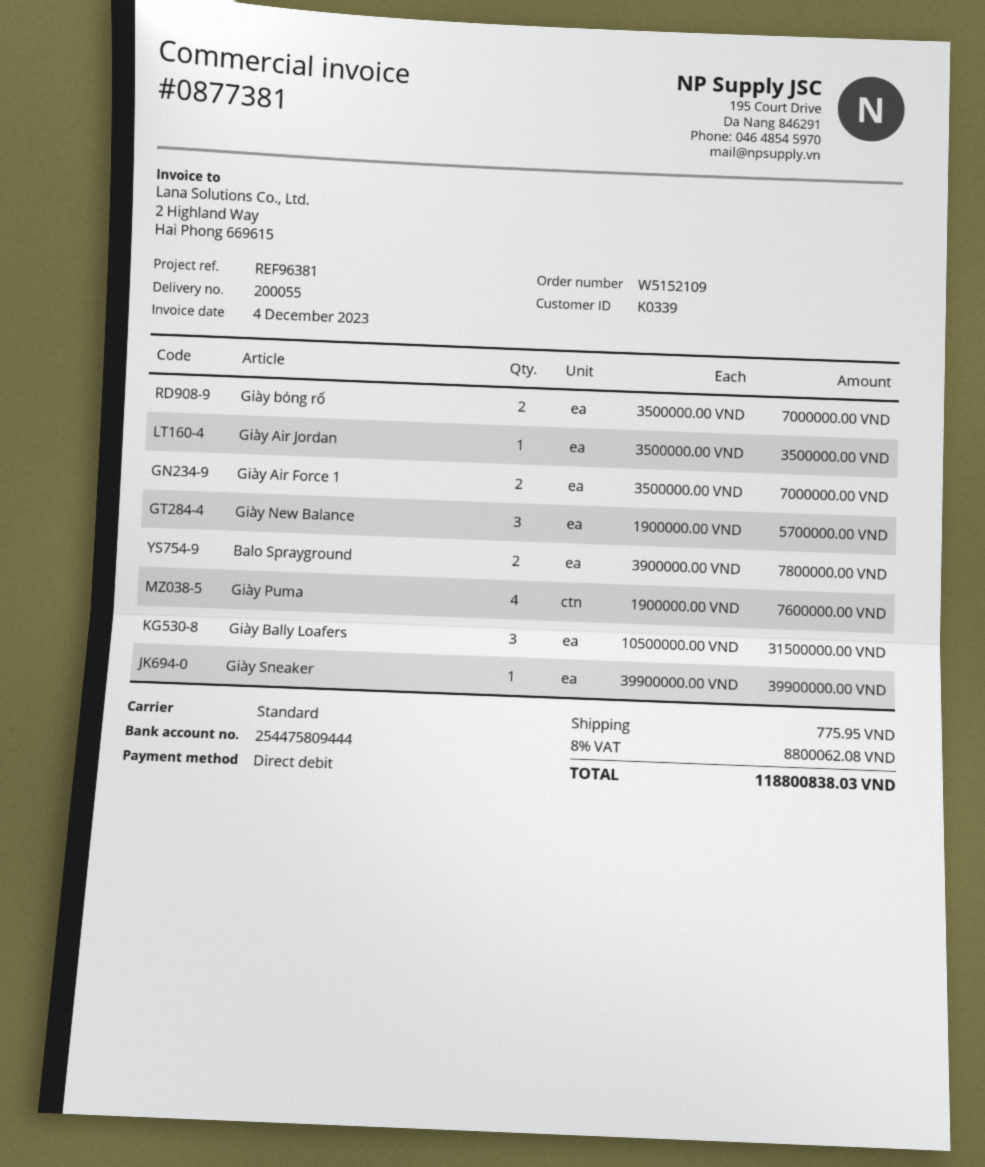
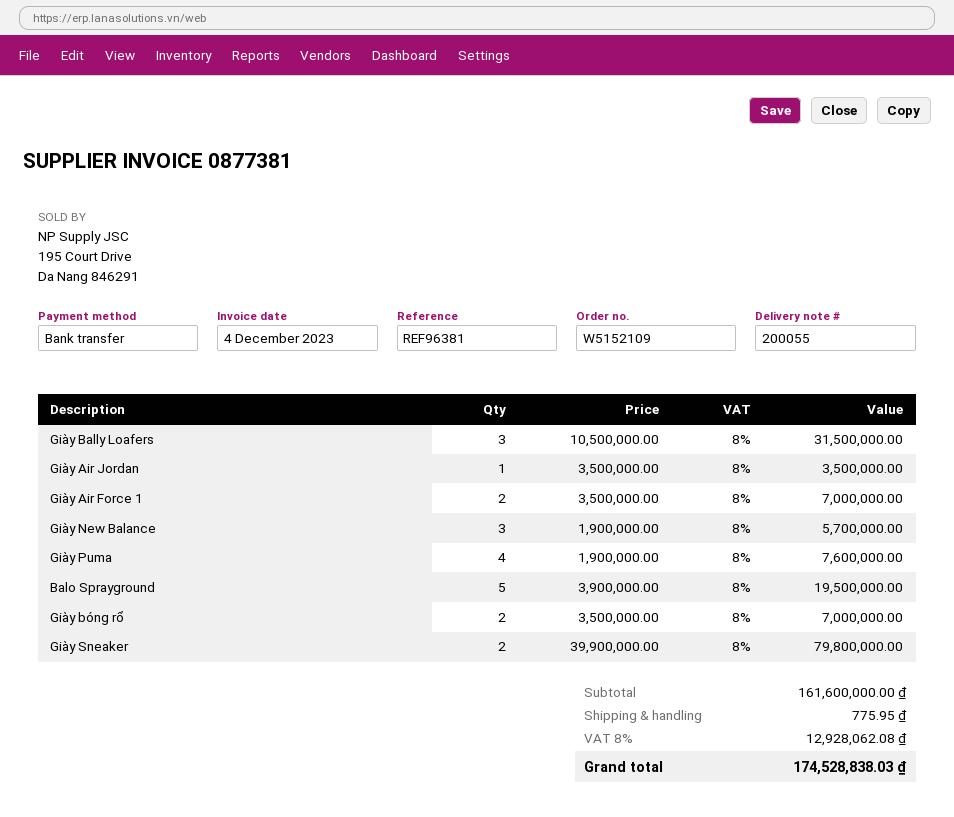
payment method: direct debit -> bank transfer
Balo Sprayground: 2 x 3900000.00 = 7800000.00 -> 5 x 3900000.00 = 19500000.00
Giày Sneaker: 1 x 39900000.00 = 39900000.00 -> 2 x 39900000.00 = 79800000.00
tax: 8% = 8800062.08 -> 8% = 12928062.08
total: 118800838.03 -> 174528838.03

